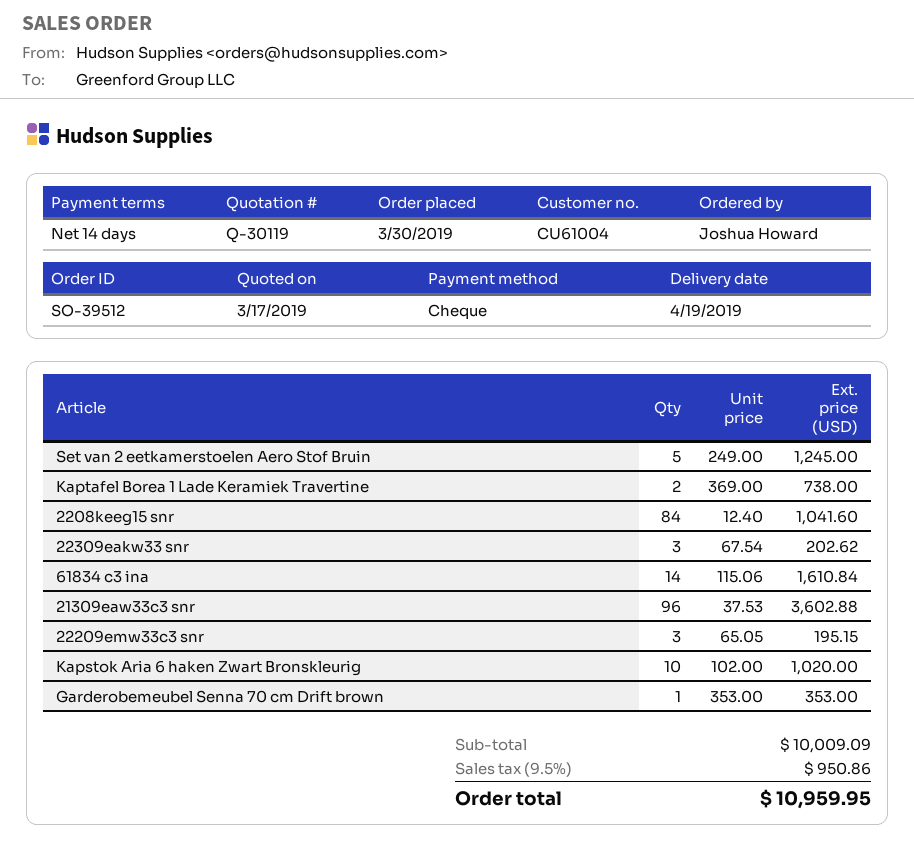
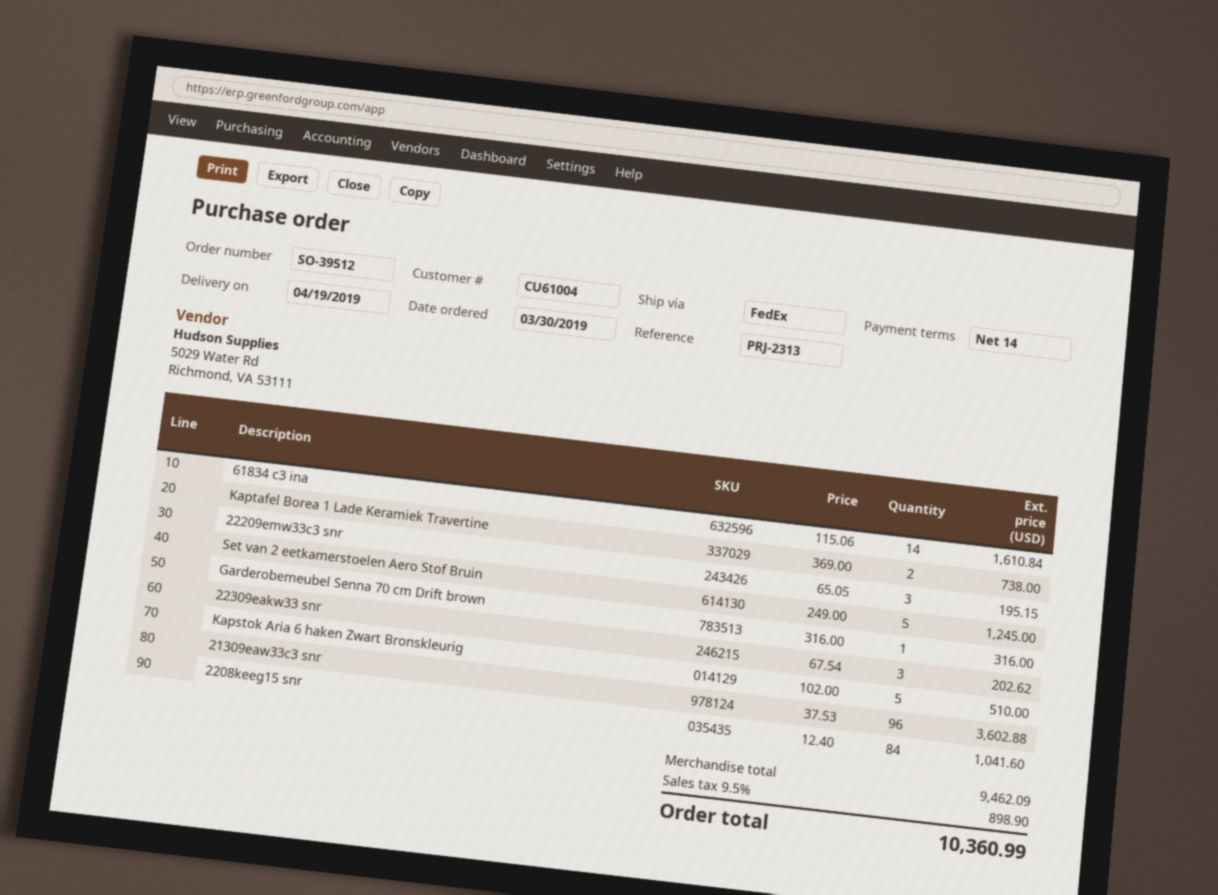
Kapstok Aria 6 haken Zwart Bronskleurig: 10 x 102.00 = 1020.00 -> 5 x 102.00 = 510.00
Garderobemeubel Senna 70 cm Drift brown: 1 x 353.00 = 353.00 -> 1 x 316.00 = 316.00
subtotal: 10009.09 -> 9462.09
tax: 9.5% = 950.86 -> 9.5% = 898.90
total: 10959.95 -> 10360.99

